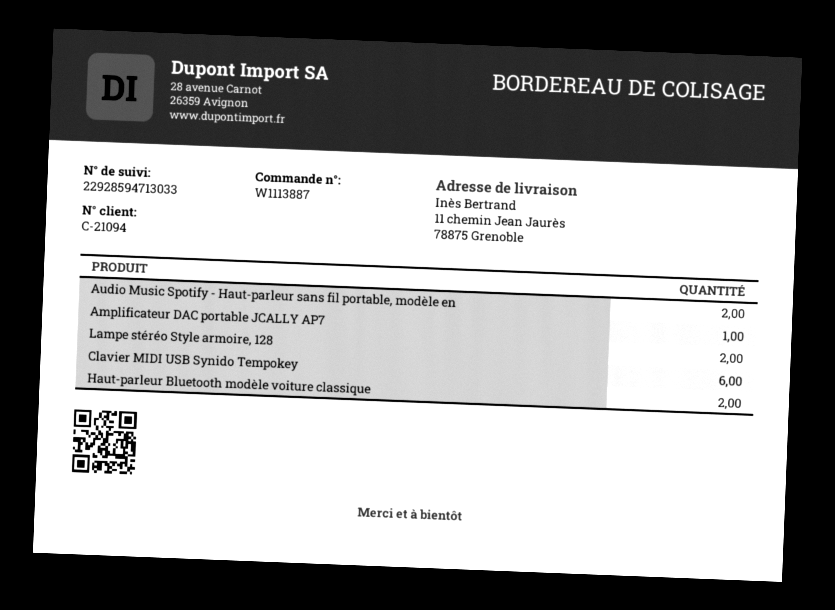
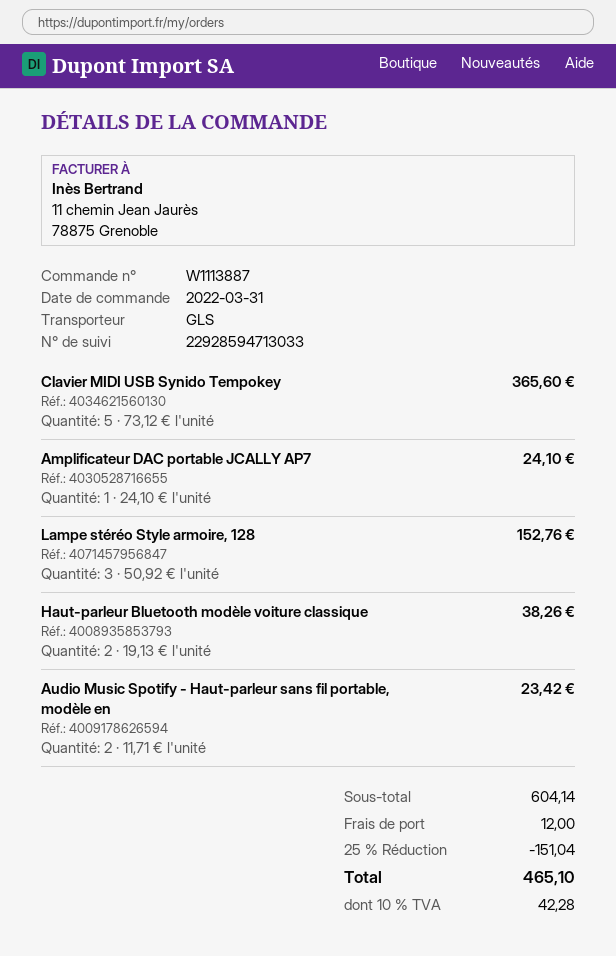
Lampe stéréo Style armoire, 128: 2 -> 3
Clavier MIDI USB Synido Tempokey: 6 -> 5

